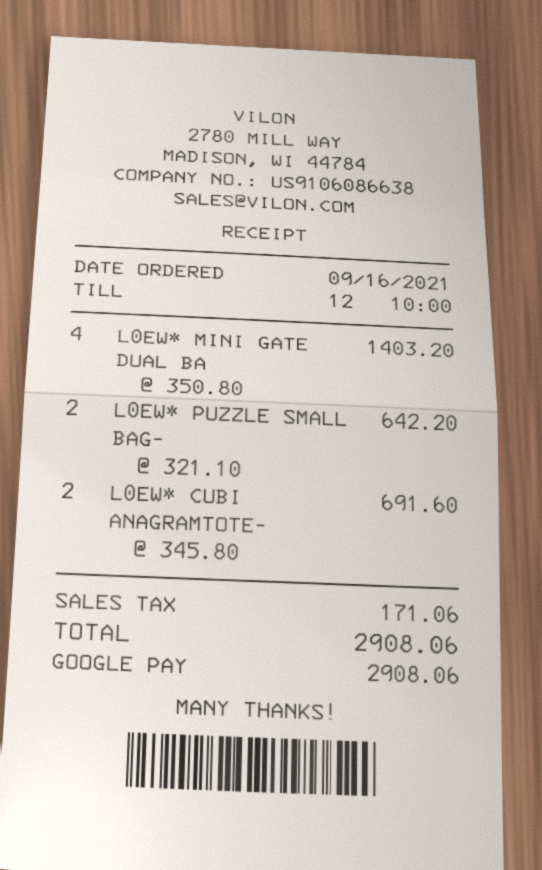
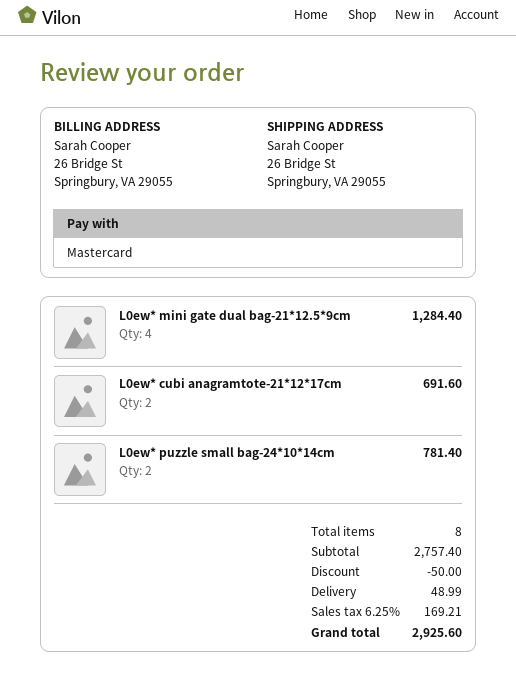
payment method: Google Pay -> Mastercard
L0EW* MINI GATE DUAL BA: 4 for 1403.20 -> 4 for 1284.40
L0EW* PUZZLE SMALL BAG-: 2 for 642.20 -> 2 for 781.40
discount: none -> 50.00
shipping: none -> 48.99
tax: 171.06 -> 169.21
total: 2908.06 -> 2925.60

